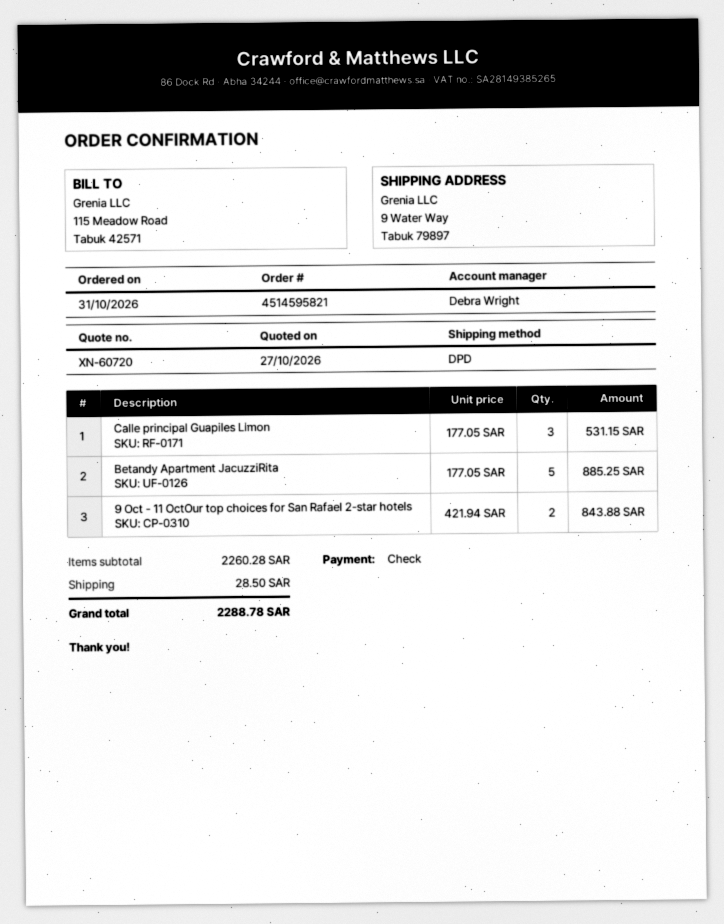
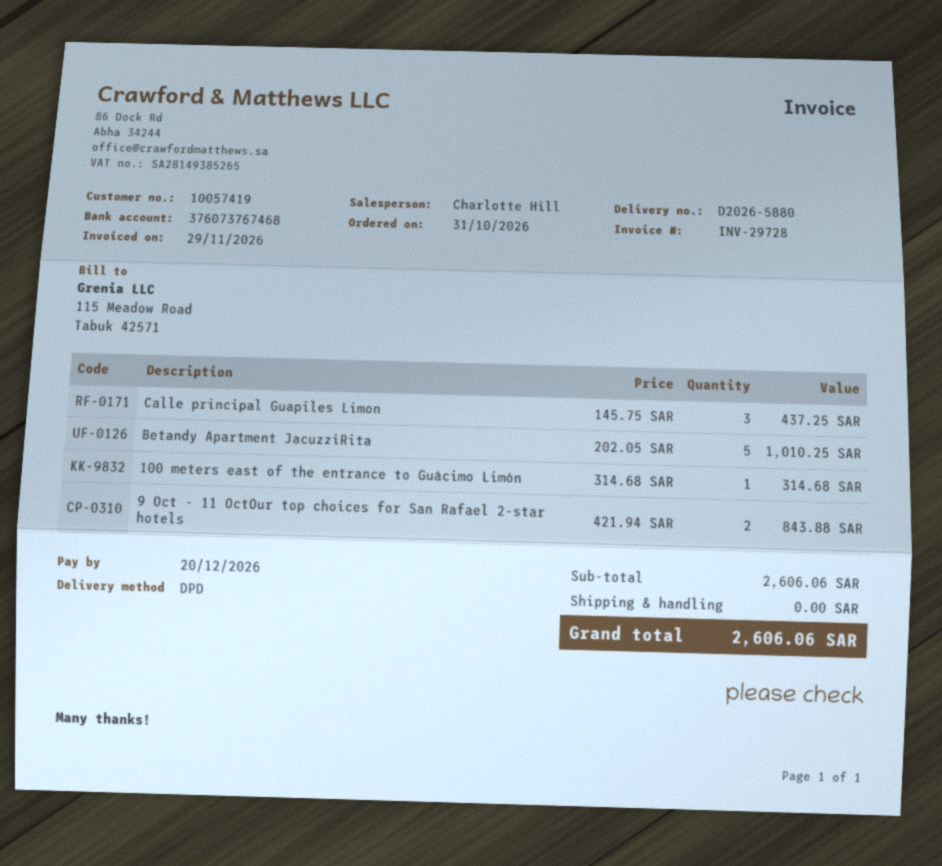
sales rep: Debra Wright -> Charlotte Hill
Calle principal Guapiles Limon: 3 x 177.05 = 531.15 -> 3 x 145.75 = 437.25
Betandy Apartment JacuzziRita: 5 x 177.05 = 885.25 -> 5 x 202.05 = 1010.25
100 meters east of the entrance to Guácimo Limón: none -> 1 x 314.68 = 314.68
subtotal: 2260.28 -> 2606.06
shipping: 28.50 -> 0.00
total: 2288.78 -> 2606.06

